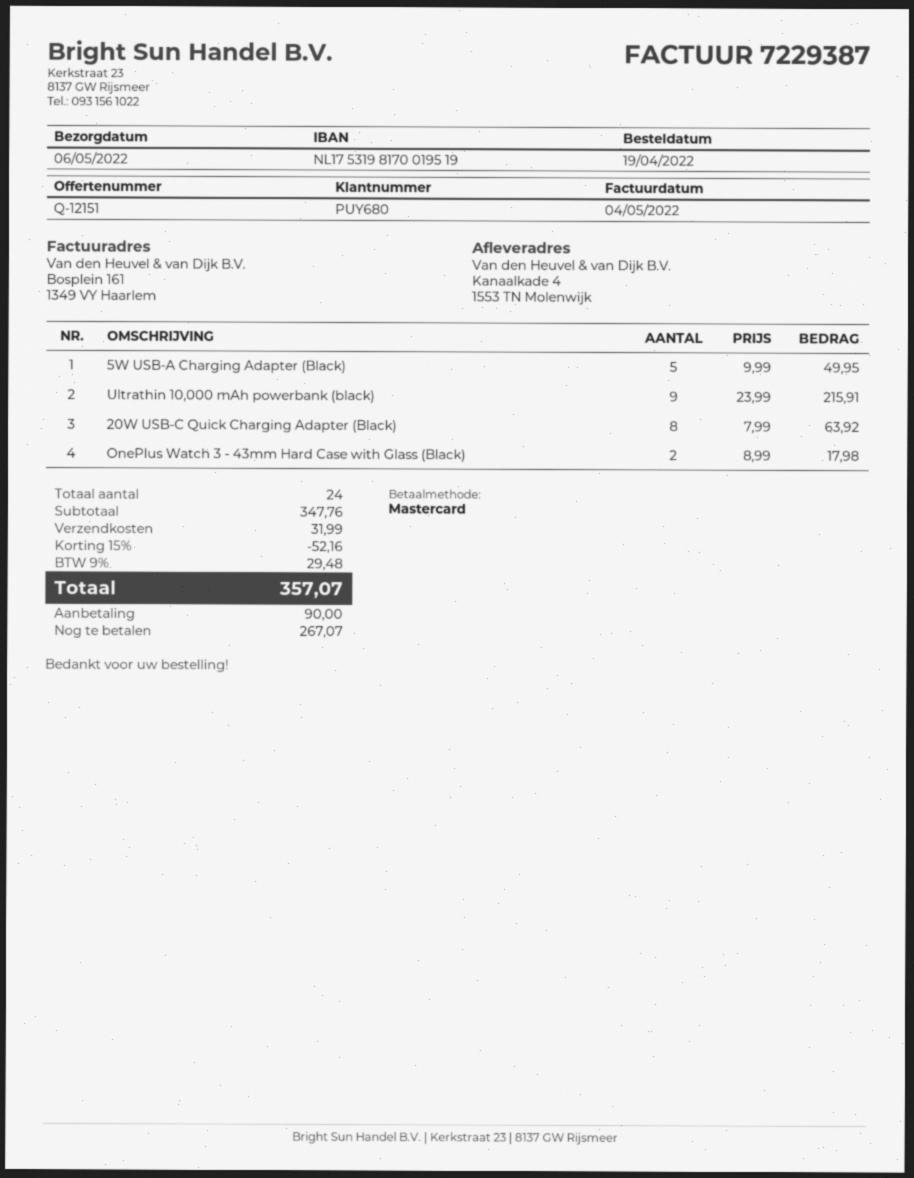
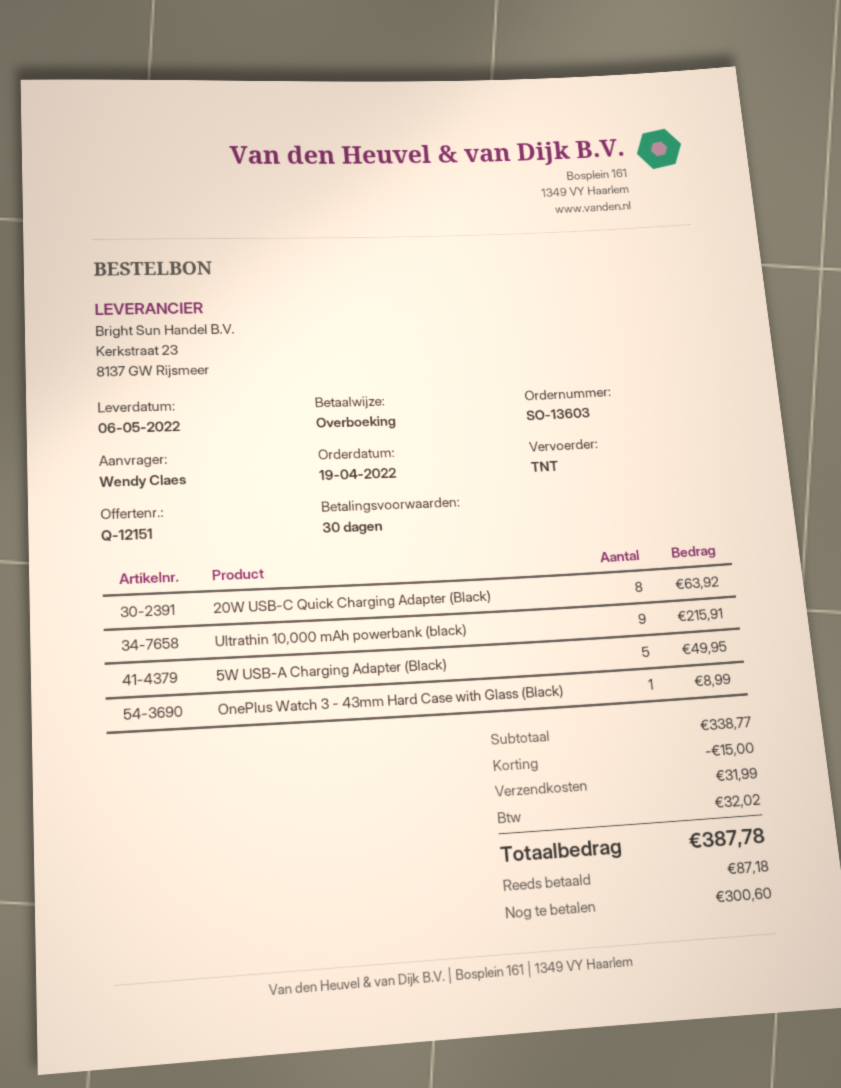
payment method: Mastercard -> bank transfer
OnePlus Watch 3 - 43mm Hard Case with Glass (Black): 2 for 17.98 -> 1 for 8.99
subtotal: 347.76 -> 338.77
discount: 52.16 -> 15.00
tax: 29.48 -> 32.02
total: 357.07 -> 387.78
deposit: 90.00 -> 87.18
balance: 267.07 -> 300.60

